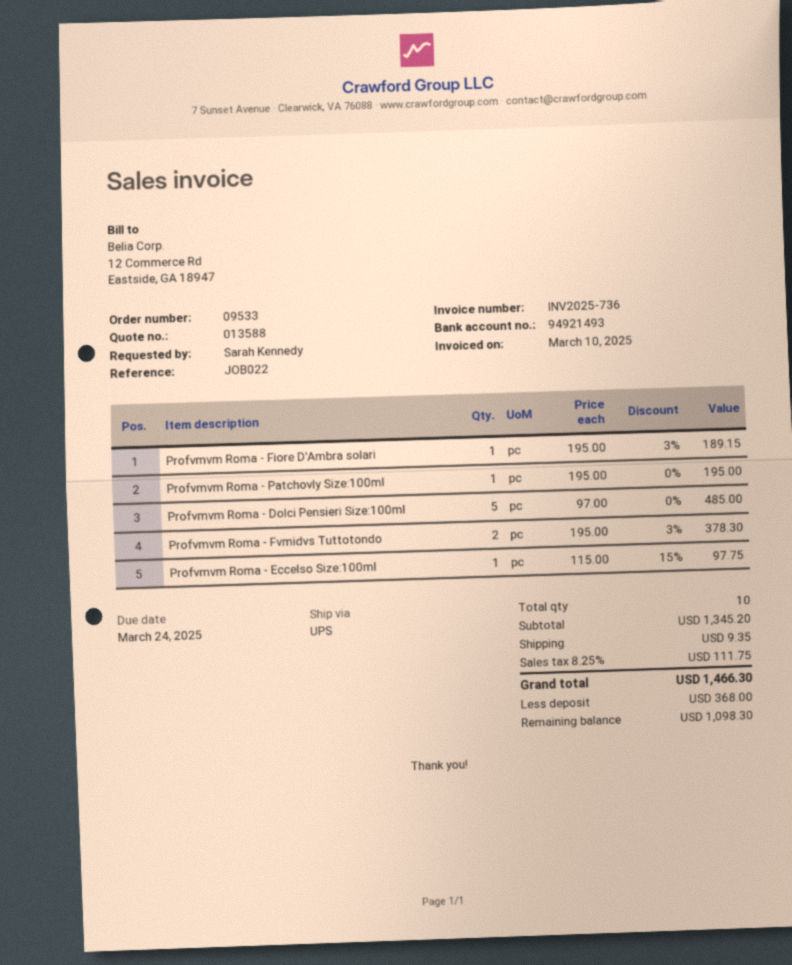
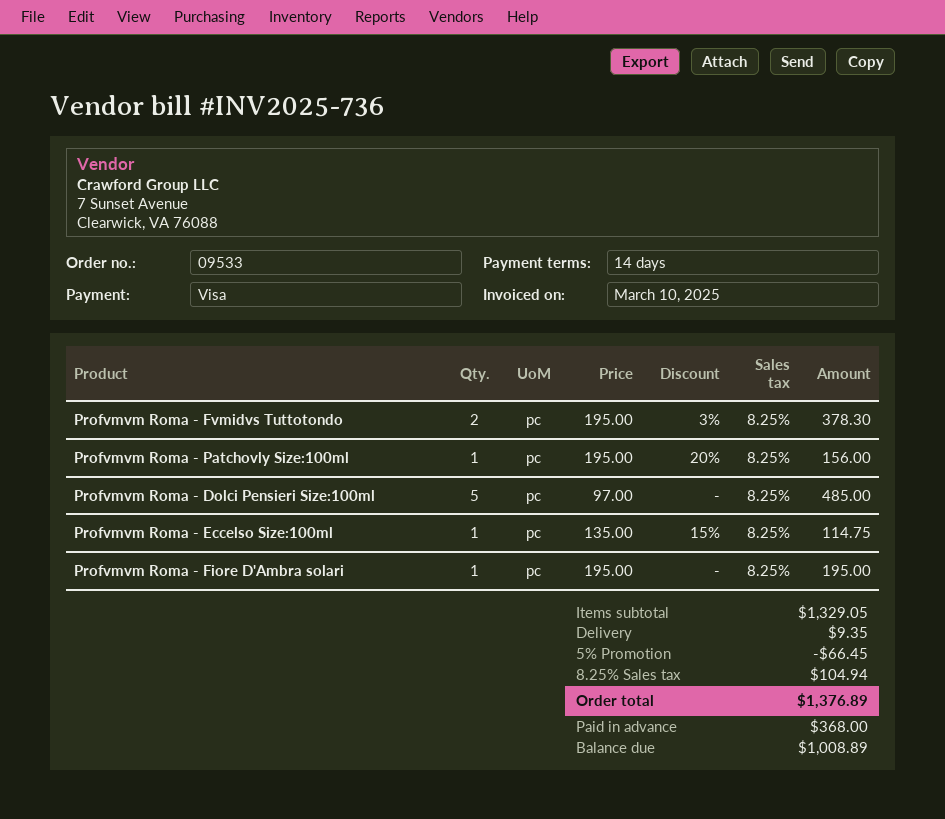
Profvmvm Roma - Fiore D'Ambra solari: 1 x 195.00 - 3% = 189.15 -> 1 x 195.00 = 195.00
Profvmvm Roma - Patchovly Size:100ml: 1 x 195.00 = 195.00 -> 1 x 195.00 - 20% = 156.00
Profvmvm Roma - Eccelso Size:100ml: 1 x 115.00 - 15% = 97.75 -> 1 x 135.00 - 15% = 114.75
subtotal: 1345.20 -> 1329.05
discount: none -> 5% = 66.45
tax: 8.25% = 111.75 -> 8.25% = 104.94
total: 1466.30 -> 1376.89
balance: 1098.30 -> 1008.89

